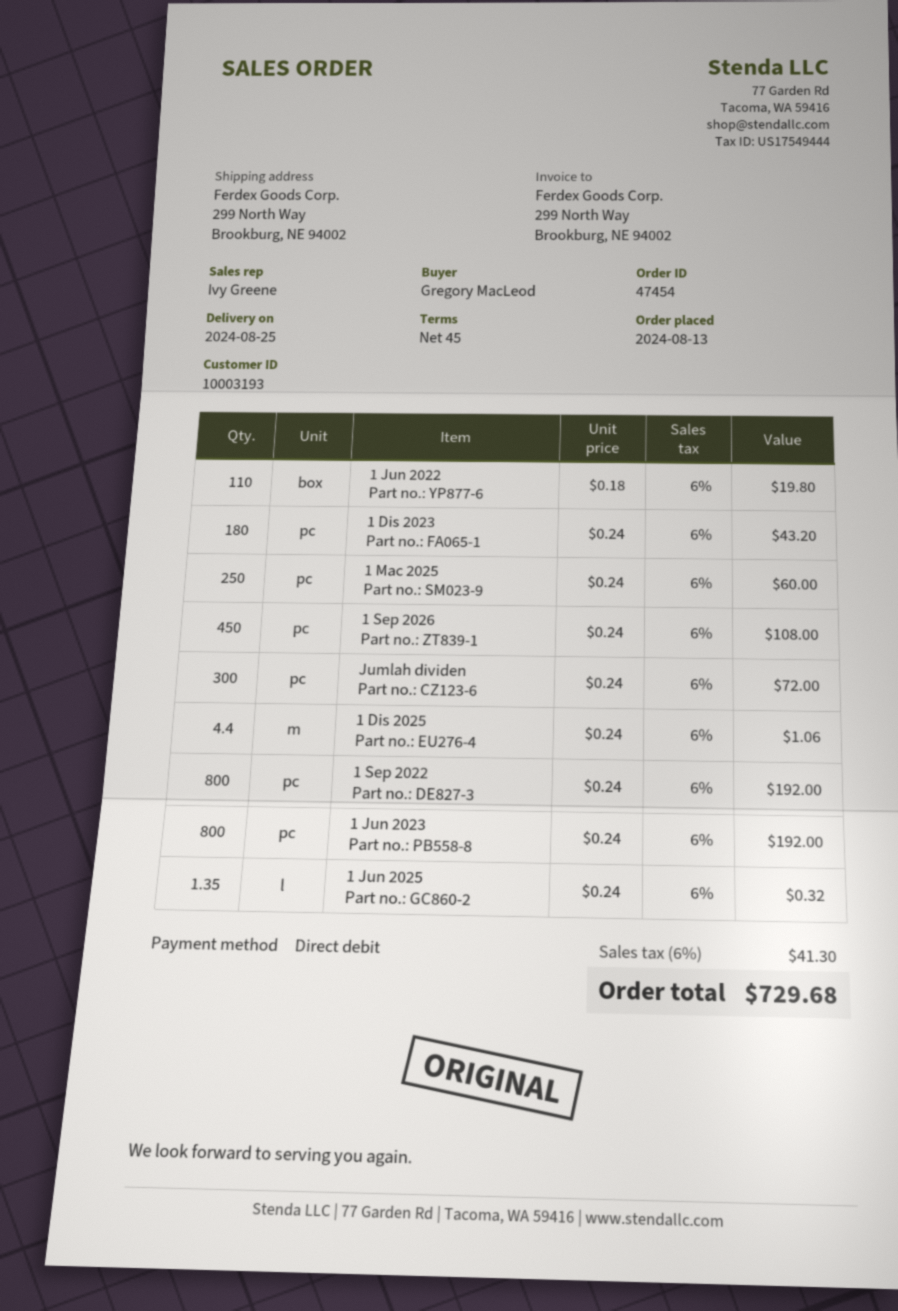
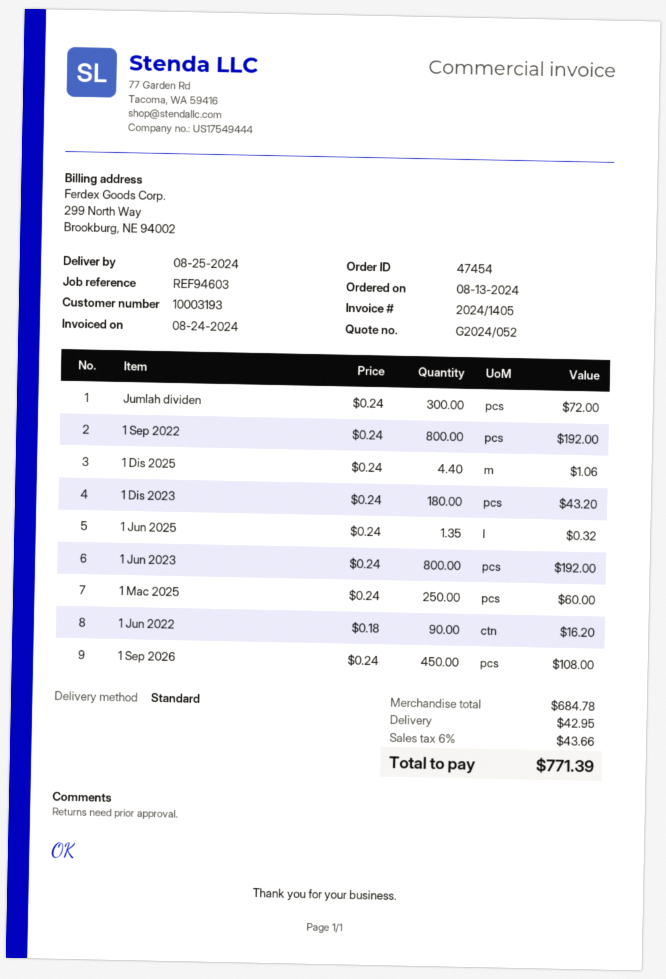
1 Jun 2022: 110 x 0.18 = 19.80 -> 90 x 0.18 = 16.20
shipping: none -> 42.95
tax: 6% = 41.30 -> 6% = 43.66
total: 729.68 -> 771.39

